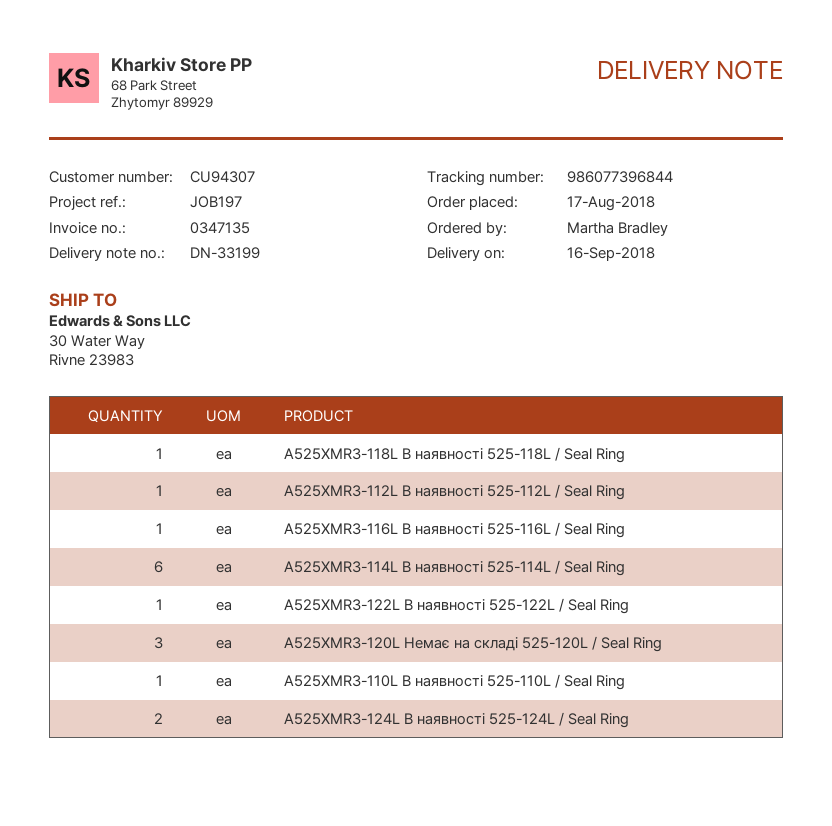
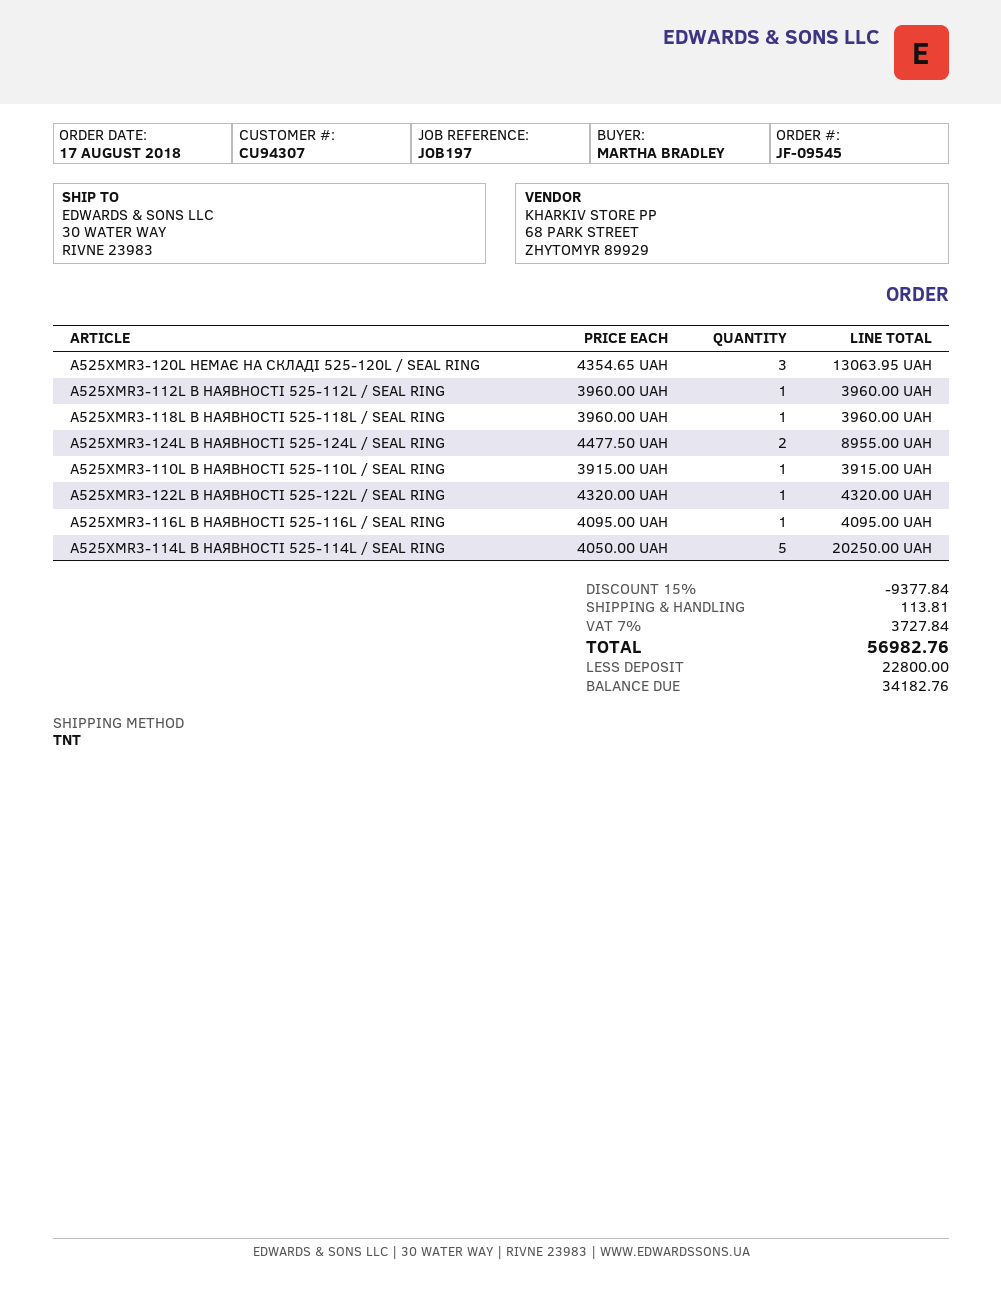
A525XMR3-114L В наявності 525-114L / Seal Ring: 6 -> 5

